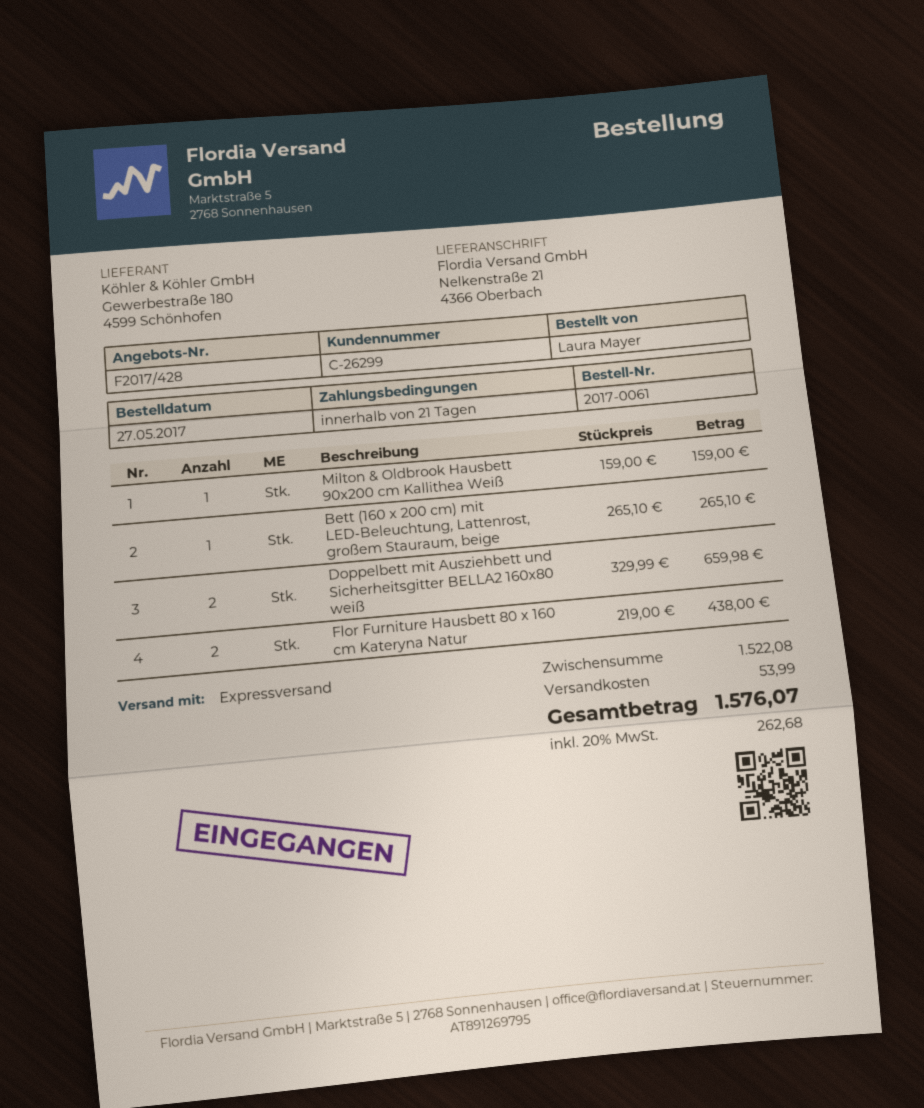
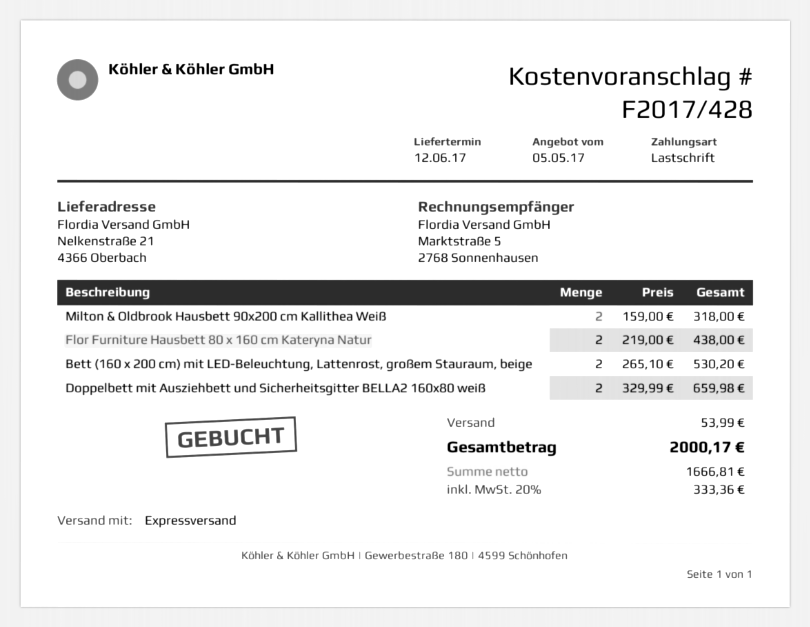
Milton & Oldbrook Hausbett 90x200 cm Kallithea Weiß: 1 x 159.00 = 159.00 -> 2 x 159.00 = 318.00
Bett (160 x 200 cm) mit LED-Beleuchtung, Lattenrost, großem Stauraum, beige: 1 x 265.10 = 265.10 -> 2 x 265.10 = 530.20
tax: 20% = 262.68 -> 20% = 333.36
total: 1576.07 -> 2000.17

